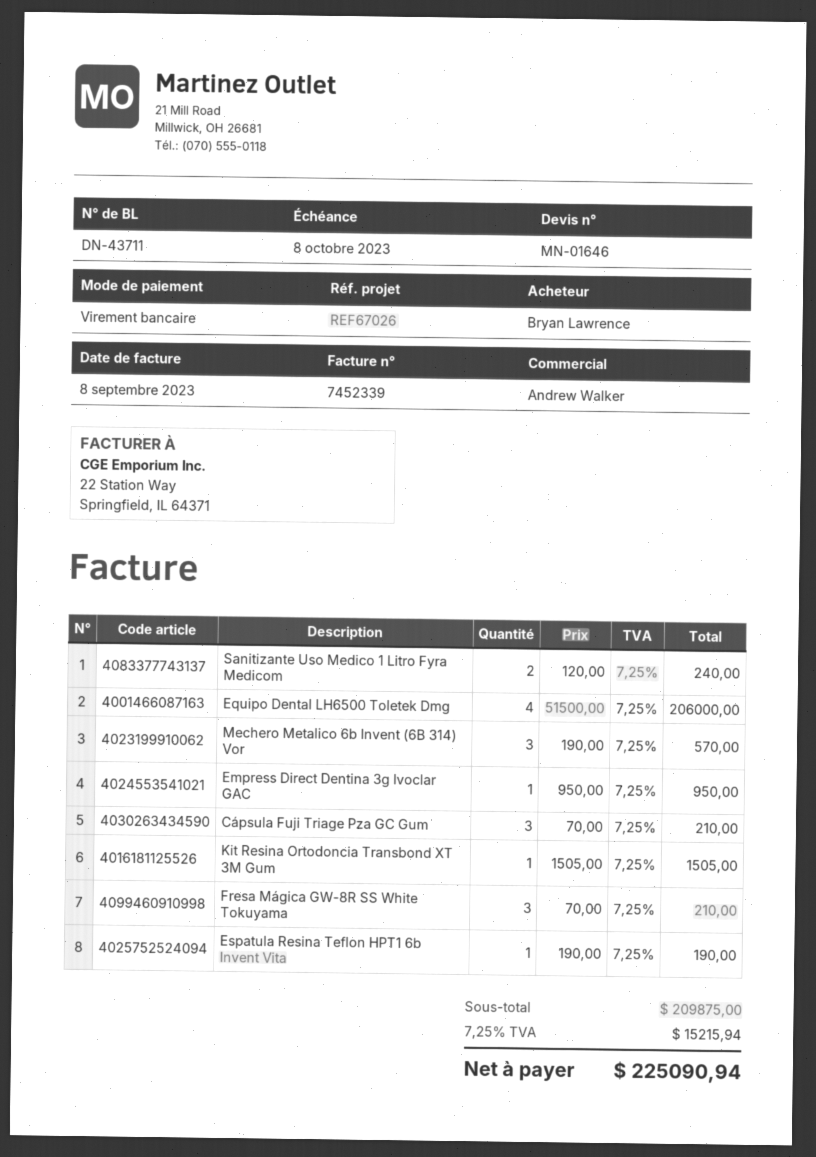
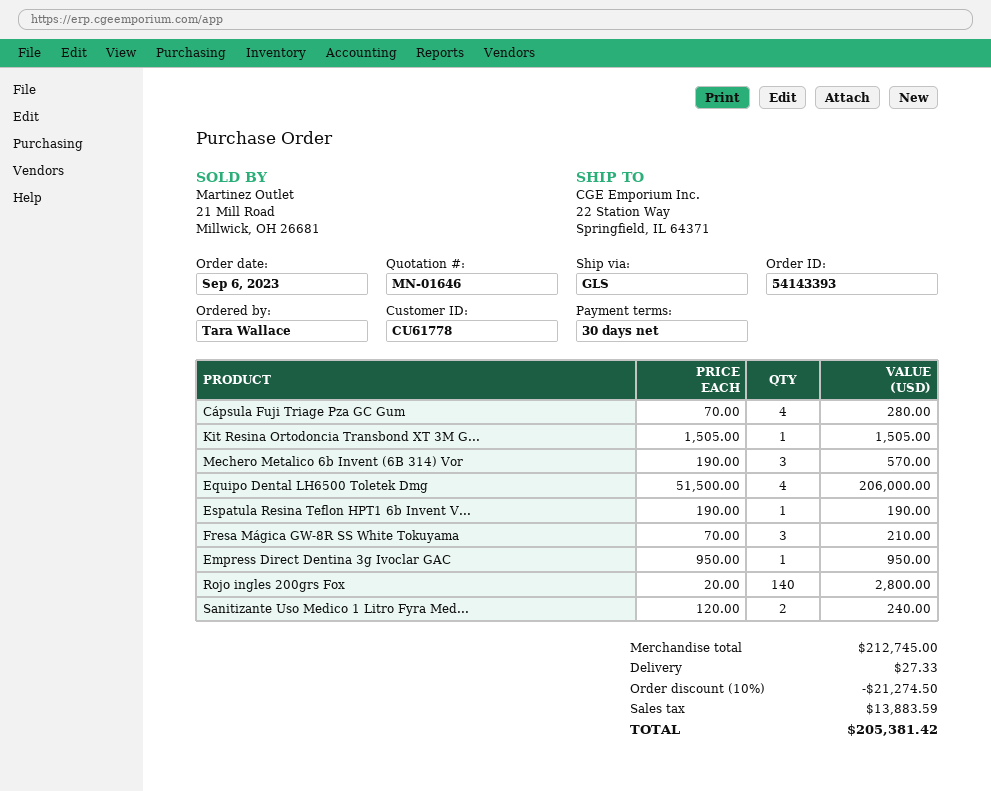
ordered by: Bryan Lawrence -> Tara Wallace
Cápsula Fuji Triage Pza GC Gum: 3 x 70.00 = 210.00 -> 4 x 70.00 = 280.00
Rojo ingles 200grs Fox: none -> 140 x 20.00 = 2800.00
subtotal: 209875.00 -> 212745.00
discount: none -> 10% = 21274.50
shipping: none -> 27.33
tax: 15215.94 -> 13883.59
total: 225090.94 -> 205381.42

